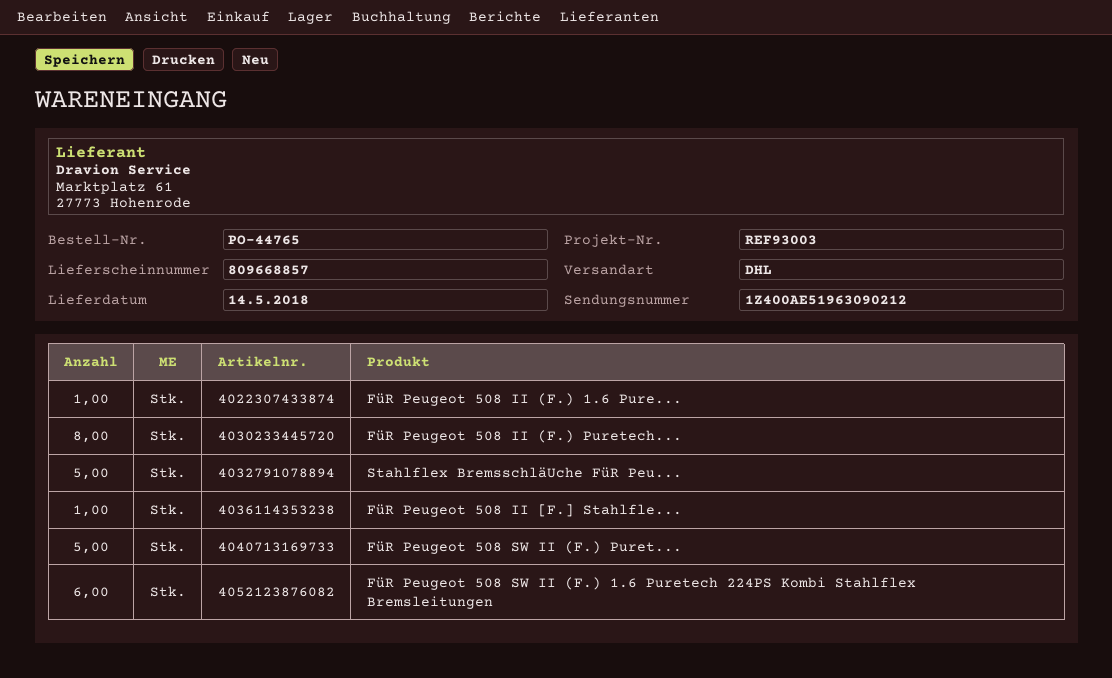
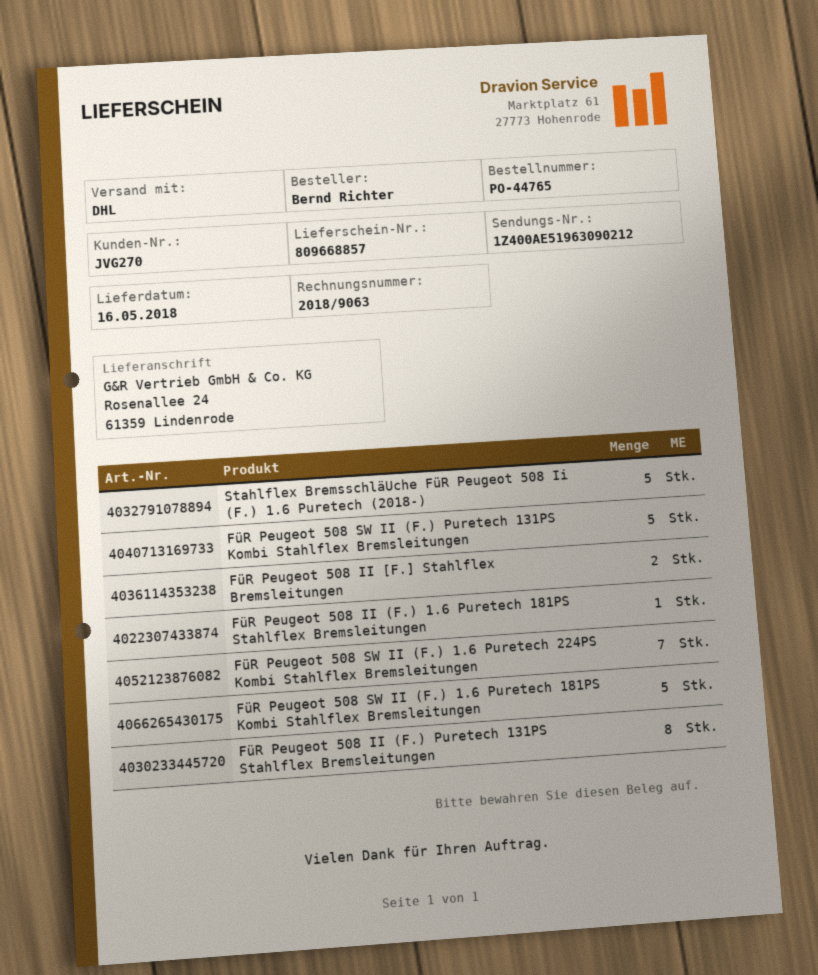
delivery date: 2018-05-14 -> 2018-05-16
FüR Peugeot 508 II [F.] Stahlfle...: 1 -> 2
FüR Peugeot 508 SW II (F.) 1.6 Puretech 224PS Kombi Stahlflex Bremsleitungen: 6 -> 7
FüR Peugeot 508 SW II (F.) 1.6 Puretech 181PS Kombi Stahlflex Bremsleitungen: none -> 5

